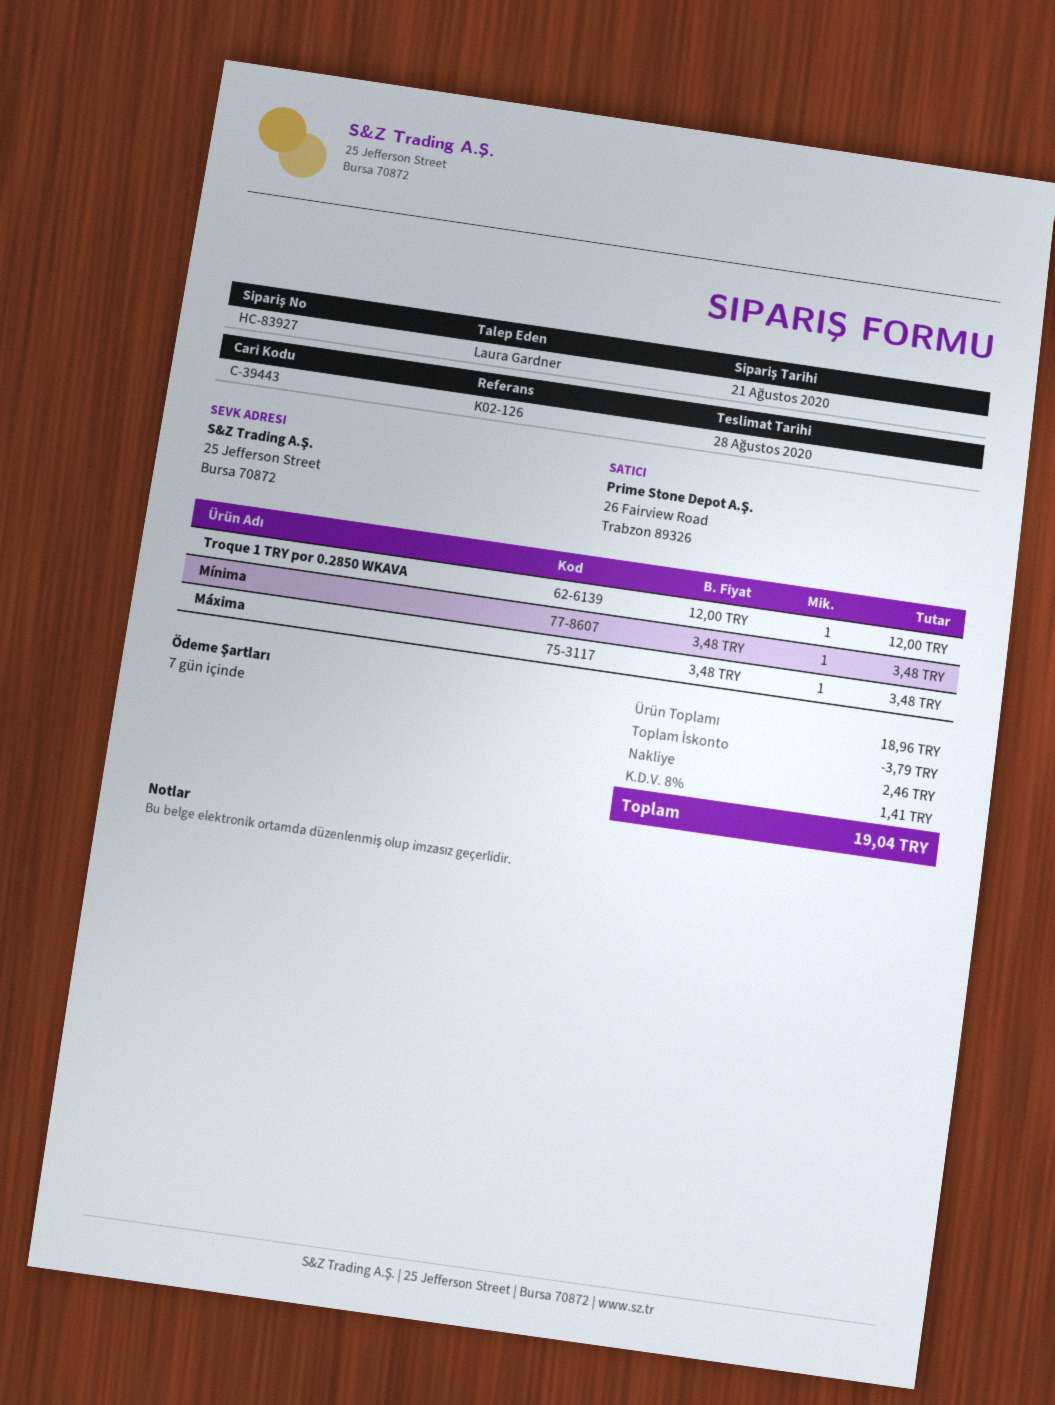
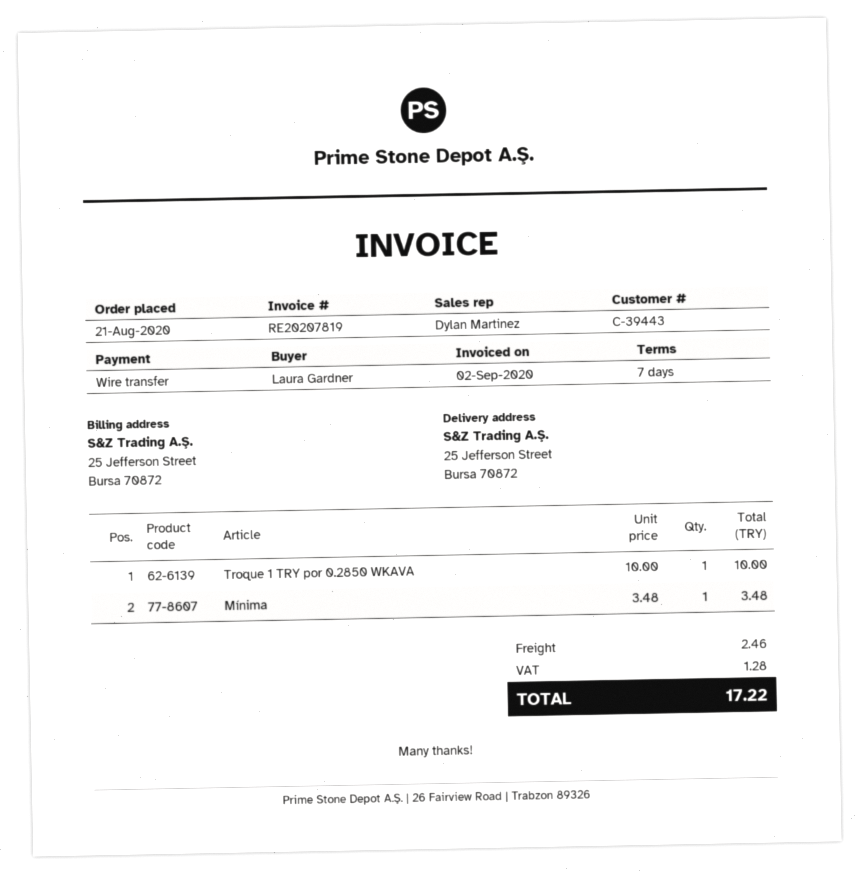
Troque 1 TRY por 0.2850 WKAVA: 1 x 12.00 = 12.00 -> 1 x 10.00 = 10.00
Máxima: 1 x 3.48 = 3.48 -> none
discount: 3.79 -> none
tax: 1.41 -> 1.28
total: 19.04 -> 17.22

